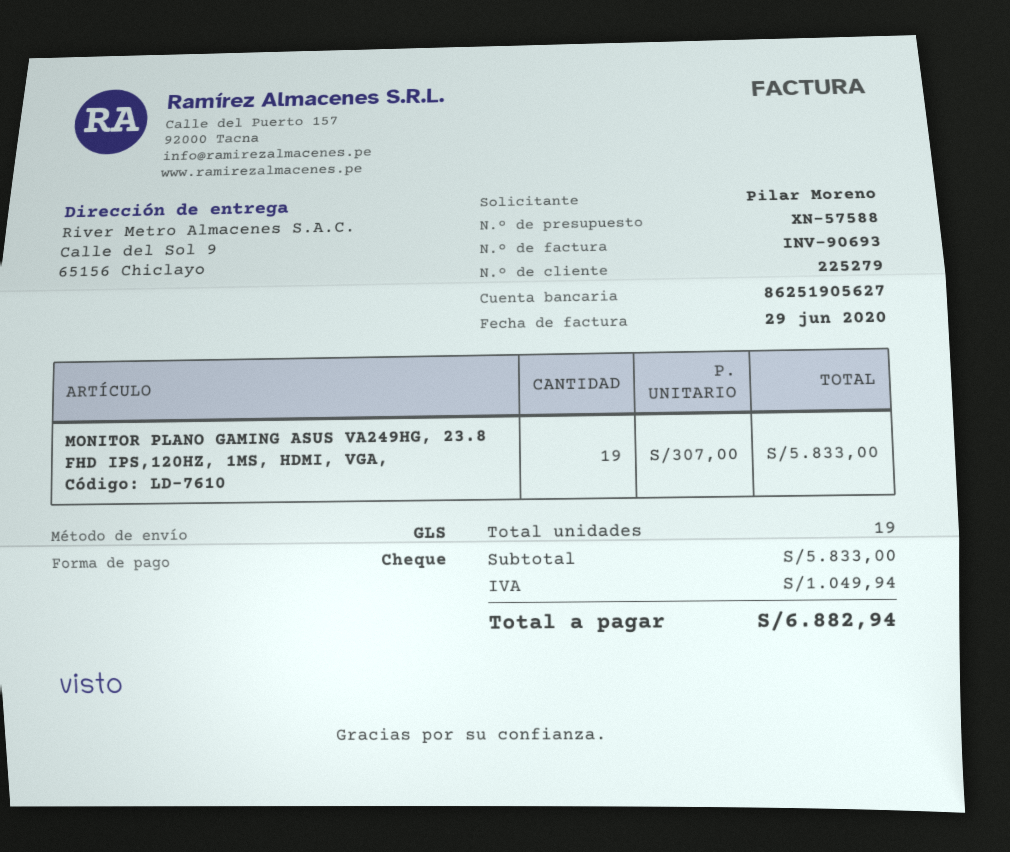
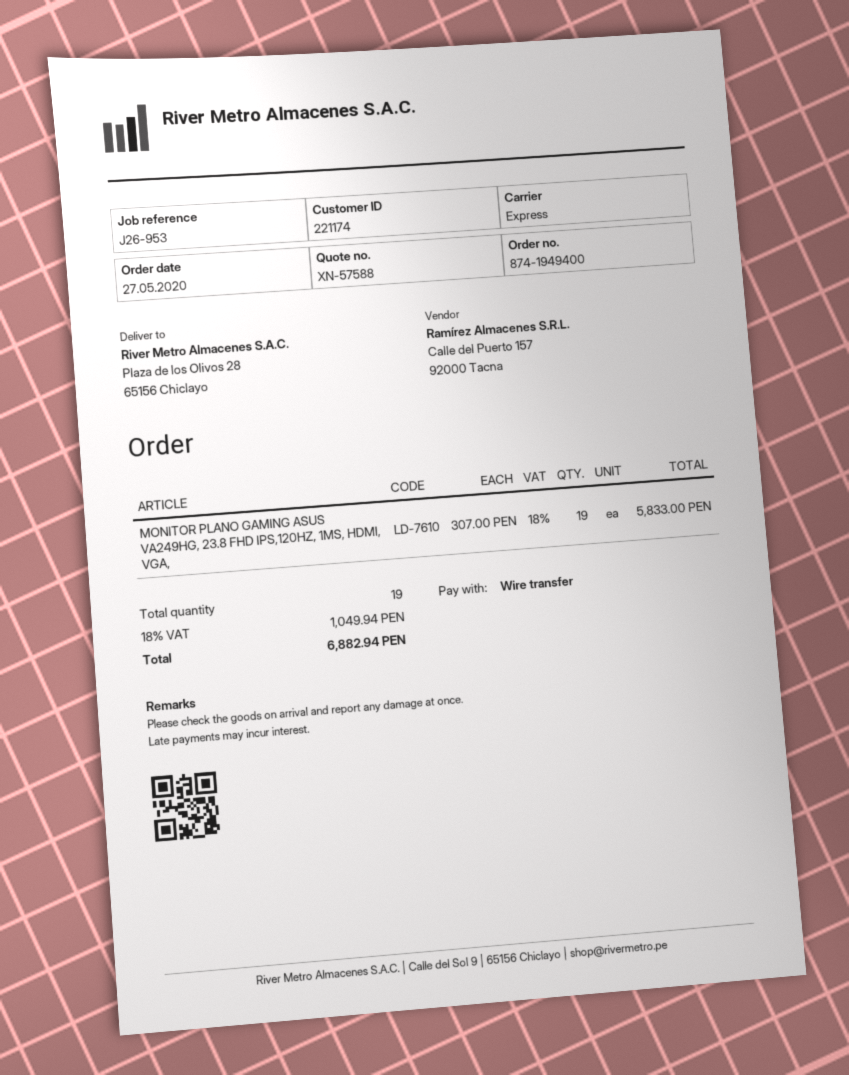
customer number: 225279 -> 221174
payment method: cheque -> bank transfer
shipping method: GLS -> express
ship to: Calle del Sol 9, 65156 Chiclayo -> Plaza de los Olivos 28, 65156 Chiclayo

